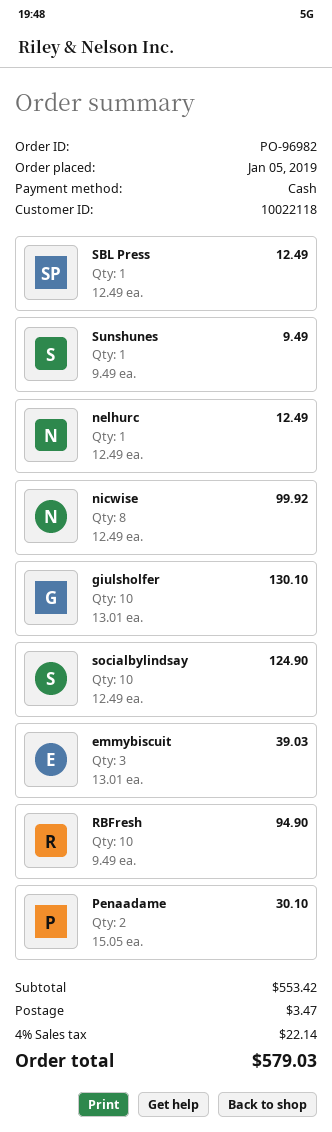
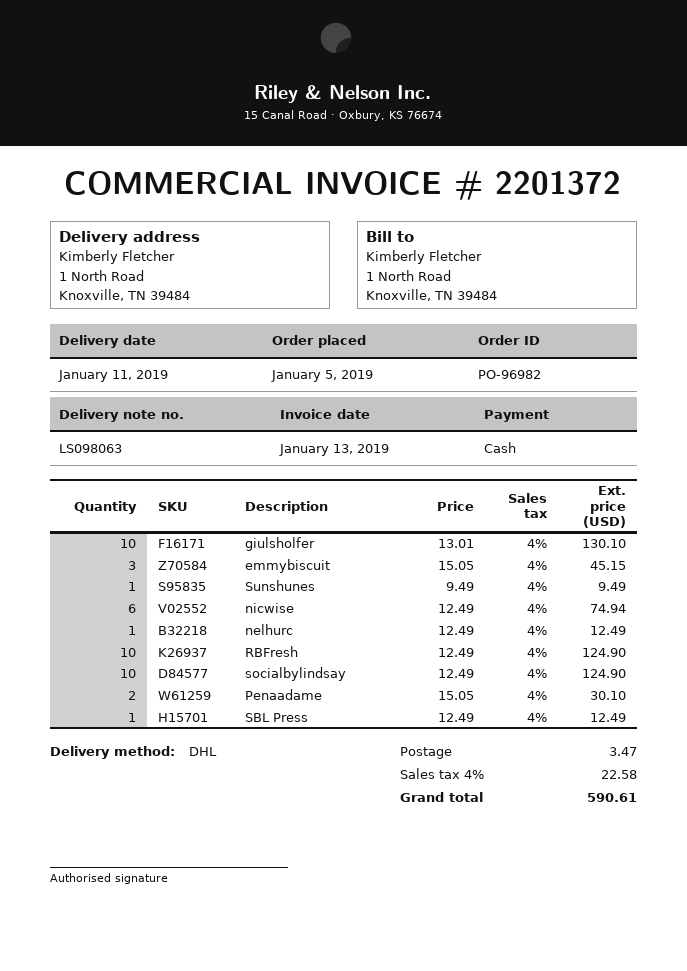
nicwise: 8 x 12.49 = 99.92 -> 6 x 12.49 = 74.94
emmybiscuit: 3 x 13.01 = 39.03 -> 3 x 15.05 = 45.15
RBFresh: 10 x 9.49 = 94.90 -> 10 x 12.49 = 124.90
tax: 4% = 22.14 -> 4% = 22.58
total: 579.03 -> 590.61

